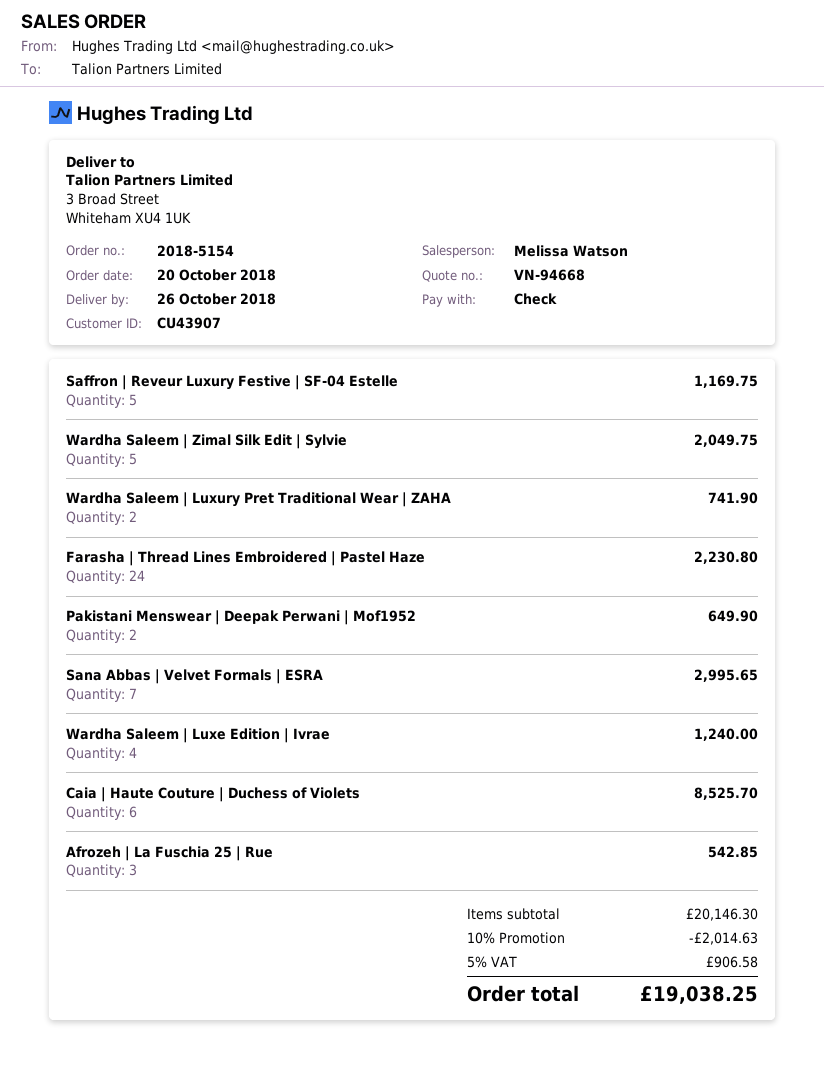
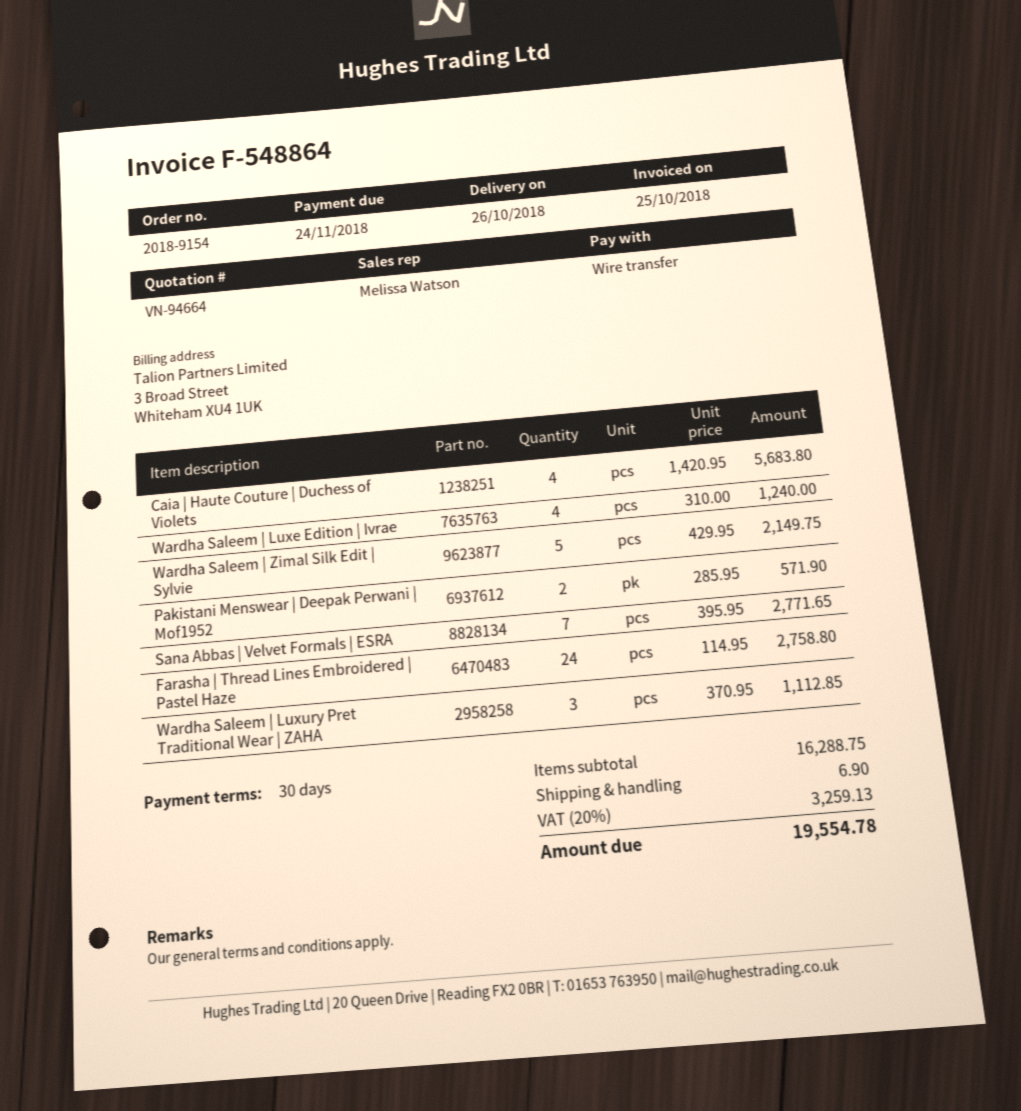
quote number: VN-94668 -> VN-94664
order number: 2018-5154 -> 2018-9154
payment method: cheque -> bank transfer
Saffron | Reveur Luxury Festive | SF-04 Estelle: 5 for 1169.75 -> none
Wardha Saleem | Zimal Silk Edit | Sylvie: 5 for 2049.75 -> 5 for 2149.75
Wardha Saleem | Luxury Pret Traditional Wear | ZAHA: 2 for 741.90 -> 3 for 1112.85
Farasha | Thread Lines Embroidered | Pastel Haze: 24 for 2230.80 -> 24 for 2758.80
Pakistani Menswear | Deepak Perwani | Mof1952: 2 for 649.90 -> 2 for 571.90
Sana Abbas | Velvet Formals | ESRA: 7 for 2995.65 -> 7 for 2771.65
Caia | Haute Couture | Duchess of Violets: 6 for 8525.70 -> 4 for 5683.80
Afrozeh | La Fuschia 25 | Rue: 3 for 542.85 -> none
subtotal: 20146.30 -> 16288.75
discount: 10% = 2014.63 -> none
shipping: none -> 6.90
tax: 5% = 906.58 -> 20% = 3259.13
total: 19038.25 -> 19554.78

